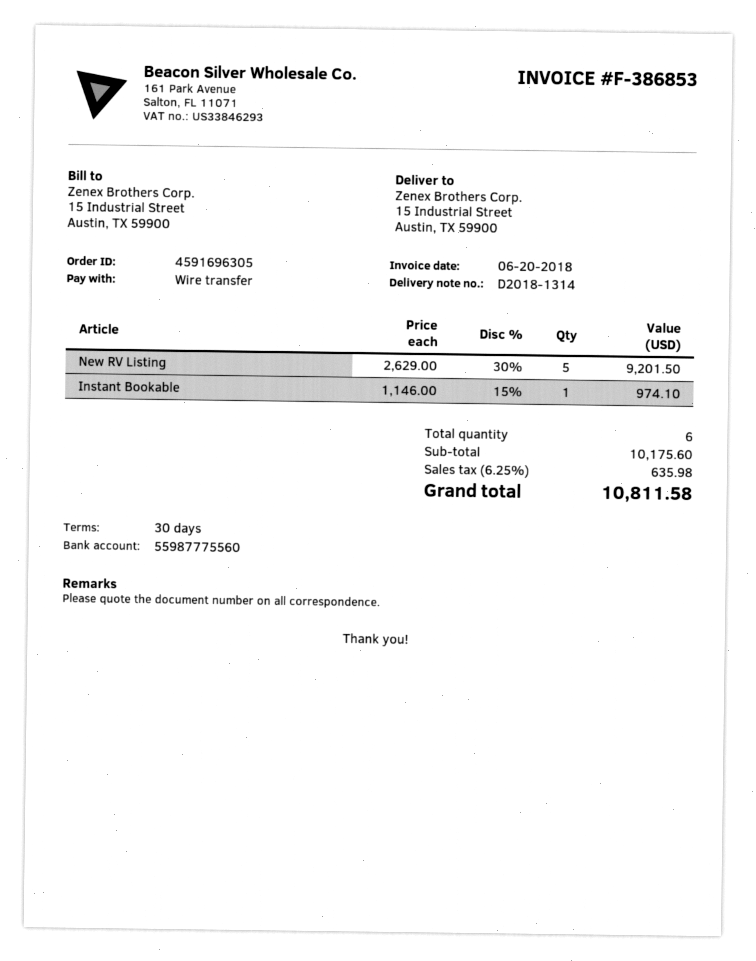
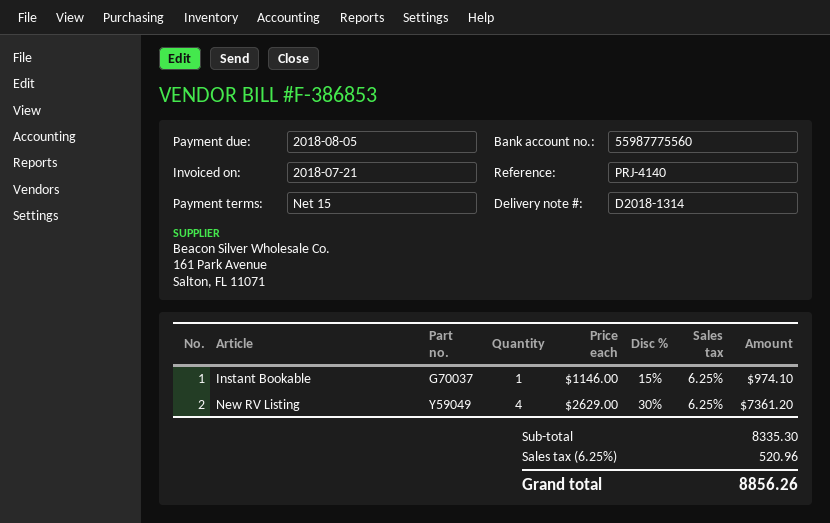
invoice date: 2018-06-20 -> 2018-07-21
payment terms: 30 days -> 15 days
New RV Listing: 5 x 2629.00 - 30% = 9201.50 -> 4 x 2629.00 - 30% = 7361.20
subtotal: 10175.60 -> 8335.30
tax: 6.25% = 635.98 -> 6.25% = 520.96
total: 10811.58 -> 8856.26

